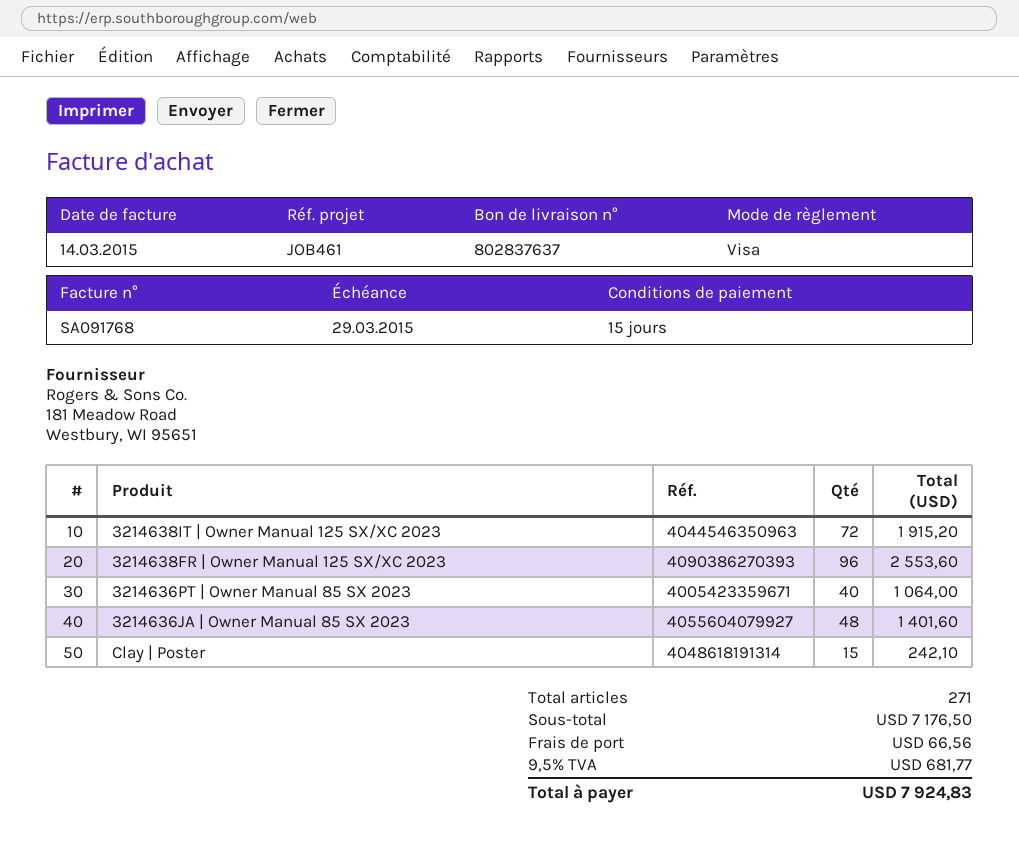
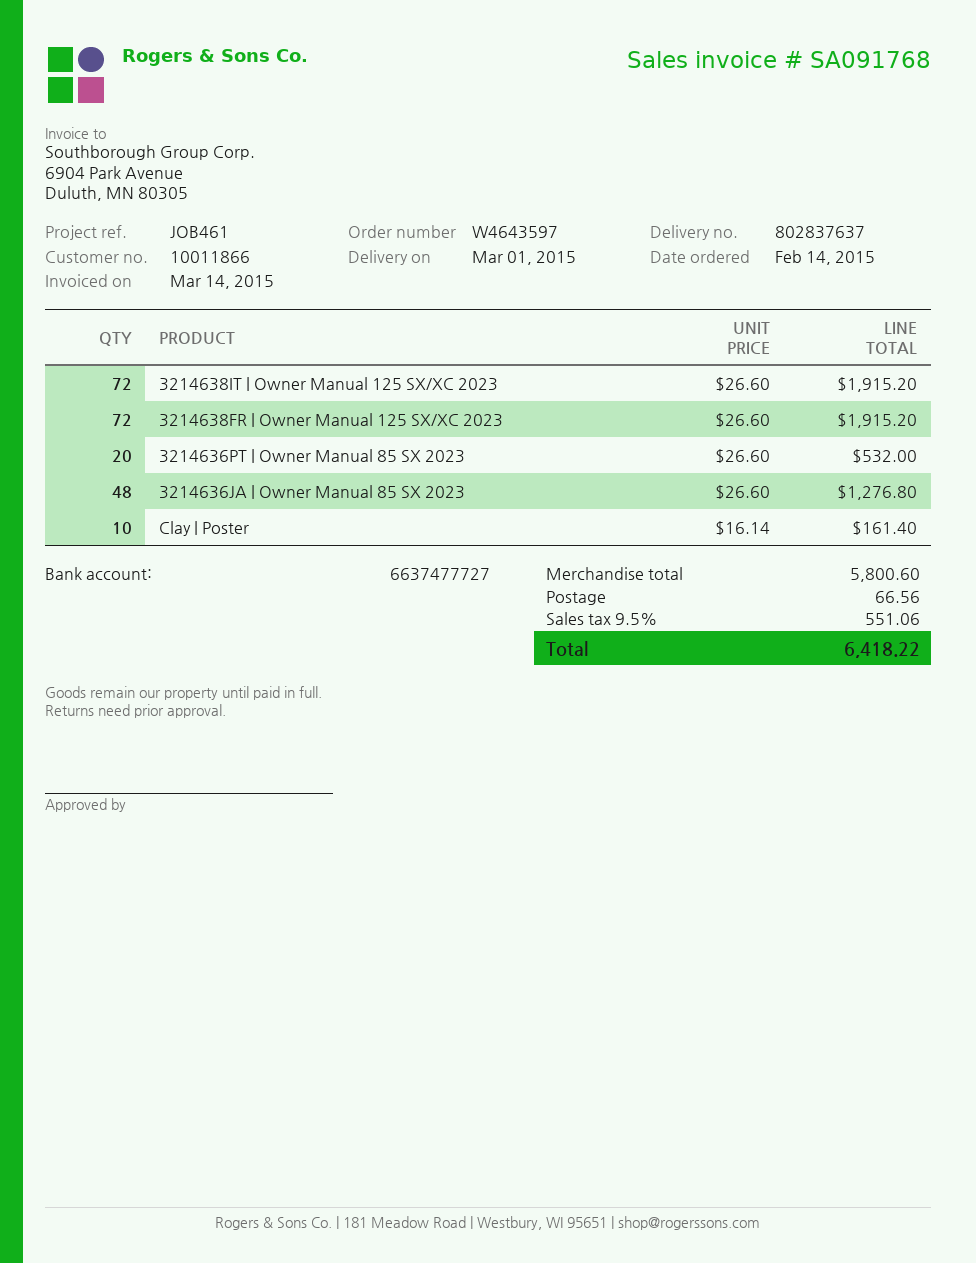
3214638FR | Owner Manual 125 SX/XC 2023: 96 for 2553.60 -> 72 for 1915.20
3214636PT | Owner Manual 85 SX 2023: 40 for 1064.00 -> 20 for 532.00
3214636JA | Owner Manual 85 SX 2023: 48 for 1401.60 -> 48 for 1276.80
Clay | Poster: 15 for 242.10 -> 10 for 161.40
subtotal: 7176.50 -> 5800.60
tax: 9.5% = 681.77 -> 9.5% = 551.06
total: 7924.83 -> 6418.22

